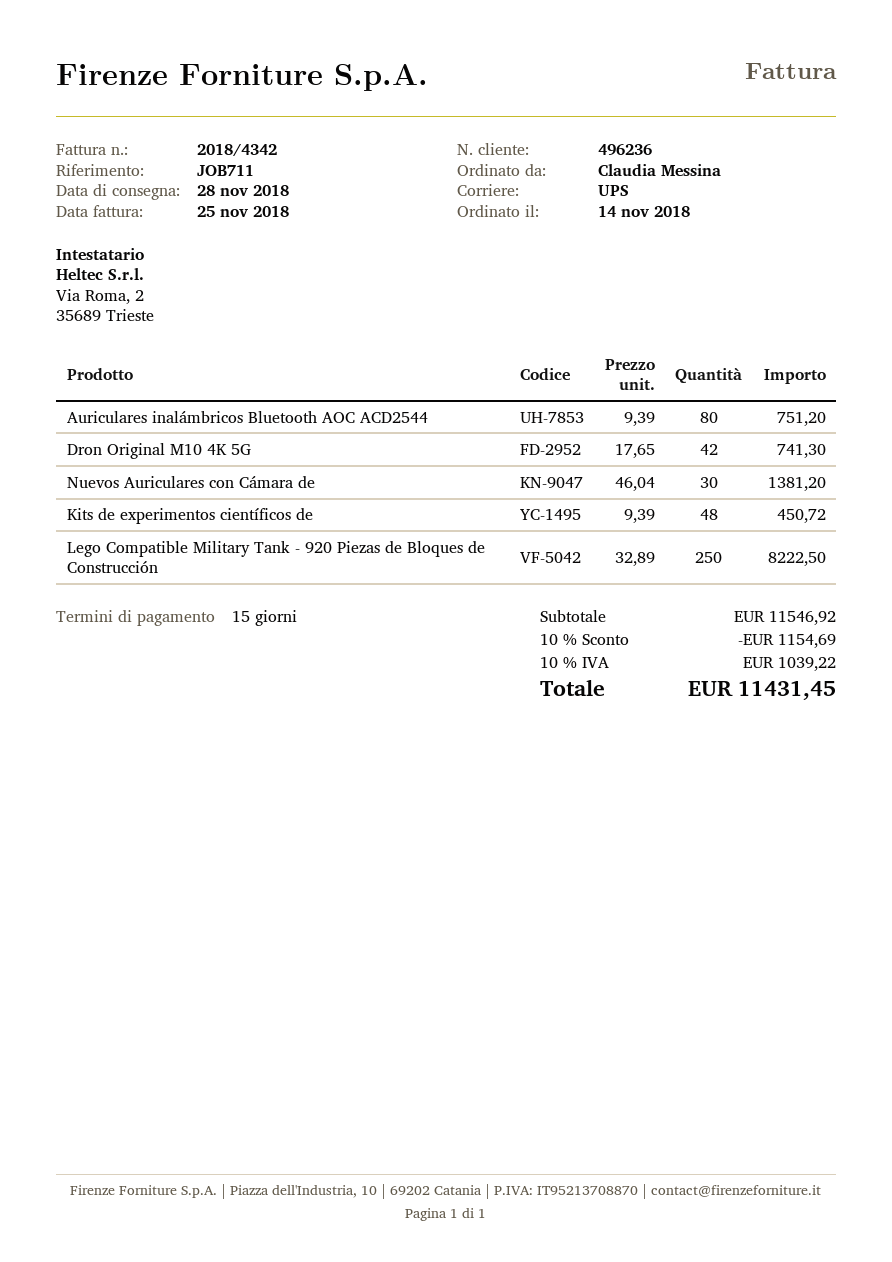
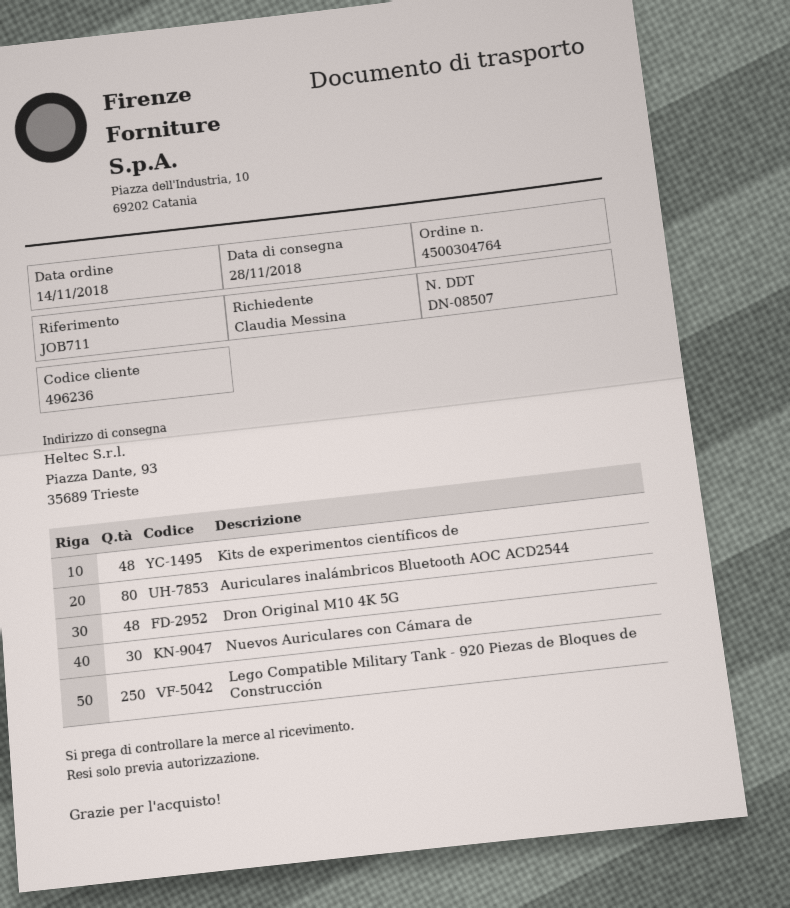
Dron Original M10 4K 5G: 42 -> 48

